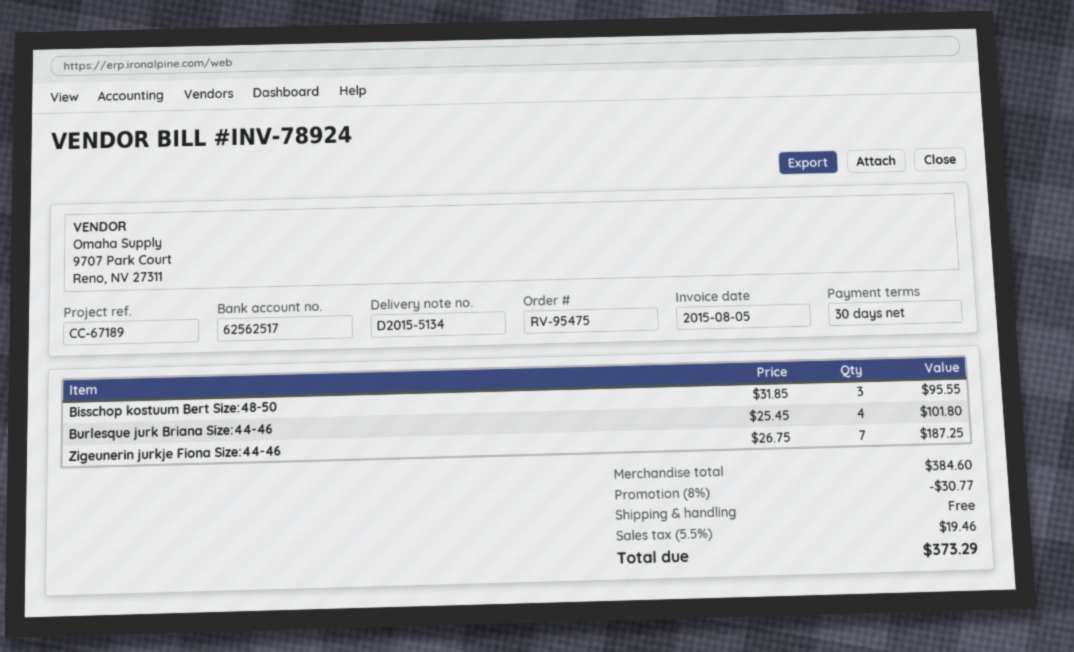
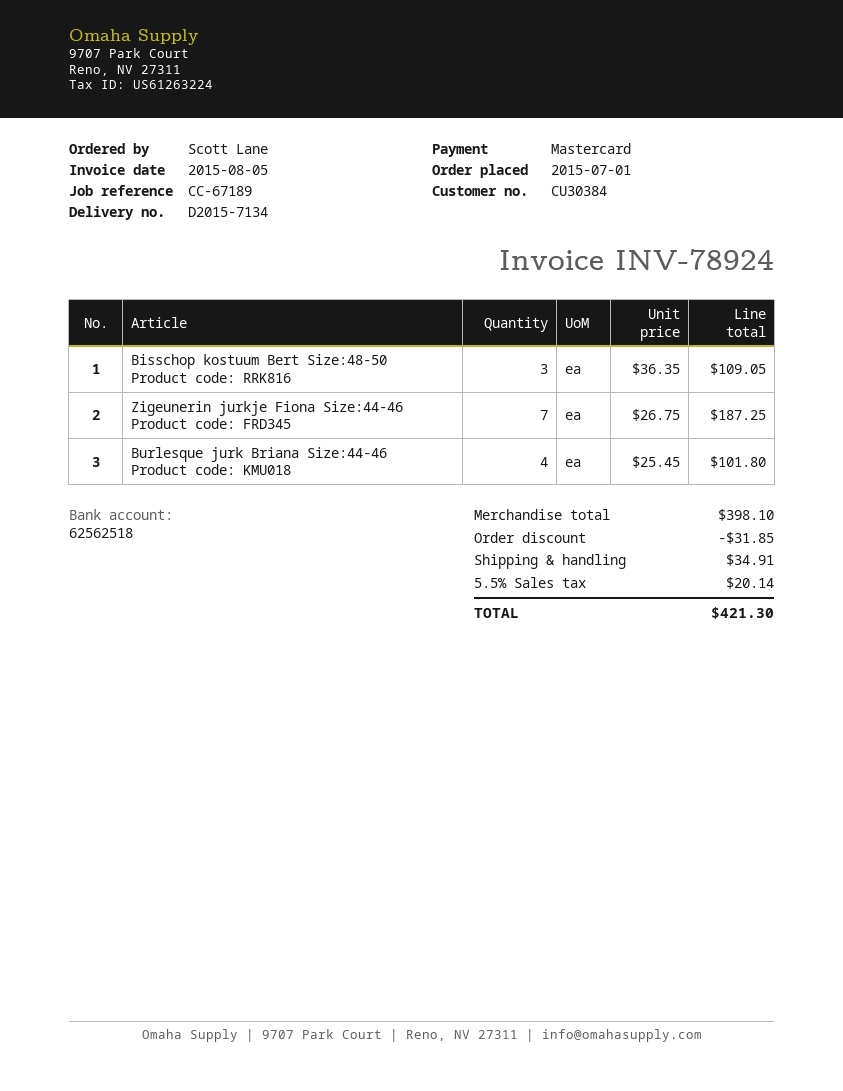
delivery note number: D2015-5134 -> D2015-7134
bank account: 62562517 -> 62562518
Bisschop kostuum Bert Size:48-50: 3 x 31.85 = 95.55 -> 3 x 36.35 = 109.05
subtotal: 384.60 -> 398.10
discount: 30.77 -> 31.85
shipping: 0.00 -> 34.91
tax: 5.5% = 19.46 -> 5.5% = 20.14
total: 373.29 -> 421.30

